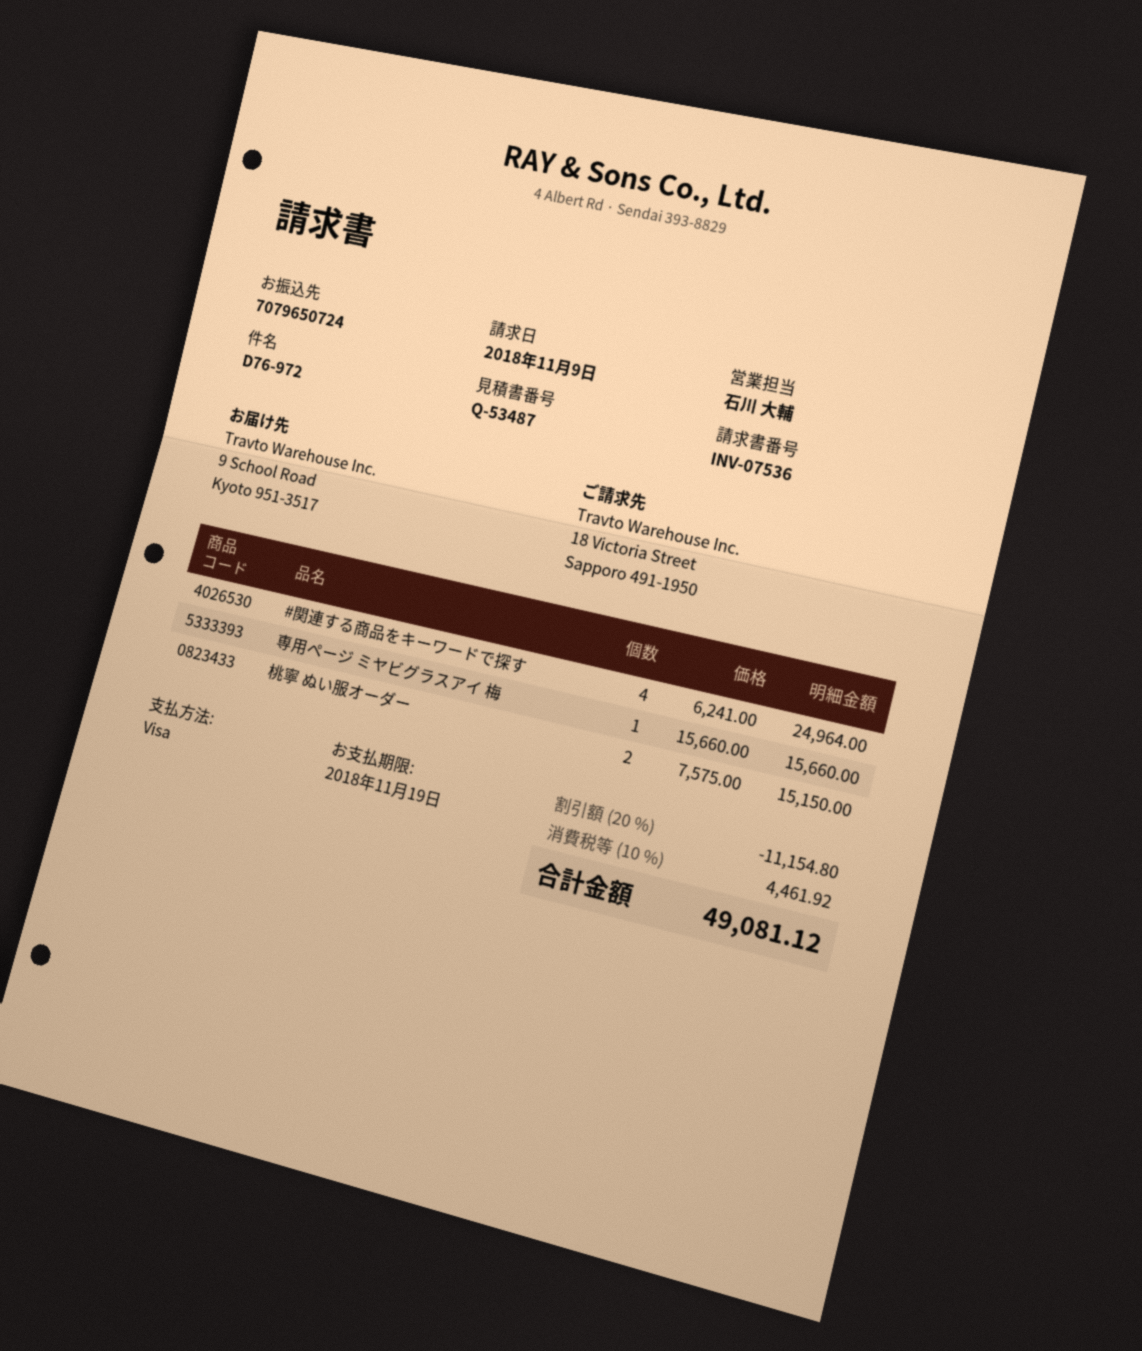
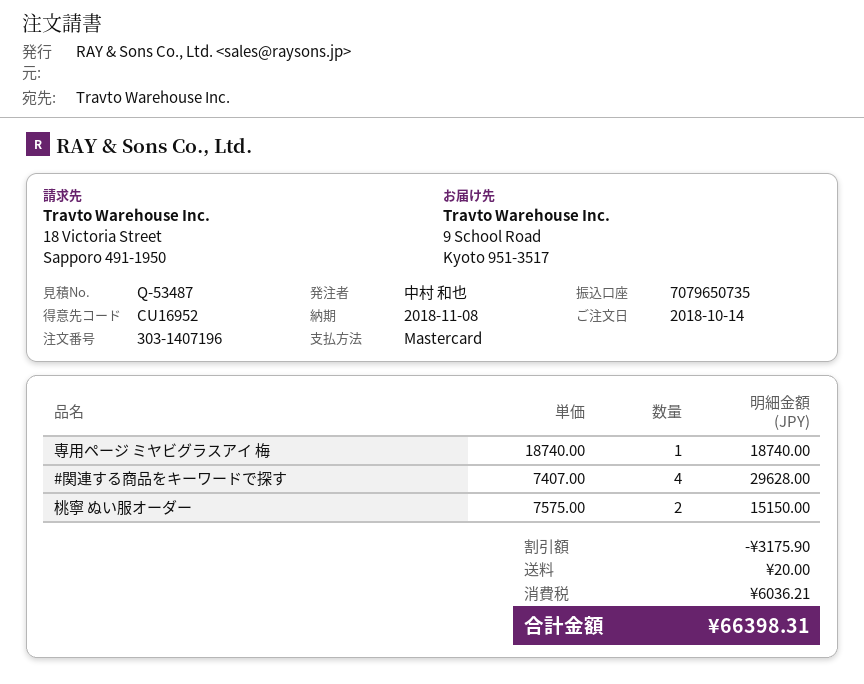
payment method: Visa -> Mastercard
bank account: 7079650724 -> 7079650735
#関連する商品をキーワードで探す: 4 x 6241.00 = 24964.00 -> 4 x 7407.00 = 29628.00
専用ページ ミヤビグラスアイ 梅: 1 x 15660.00 = 15660.00 -> 1 x 18740.00 = 18740.00
discount: 11154.80 -> 3175.90
shipping: none -> 20.00
tax: 4461.92 -> 6036.21
total: 49081.12 -> 66398.31

